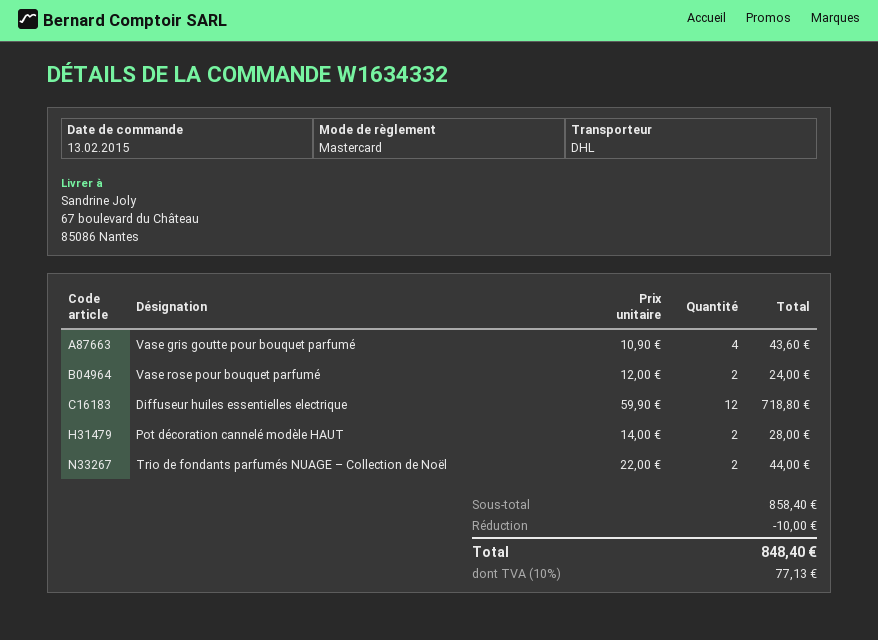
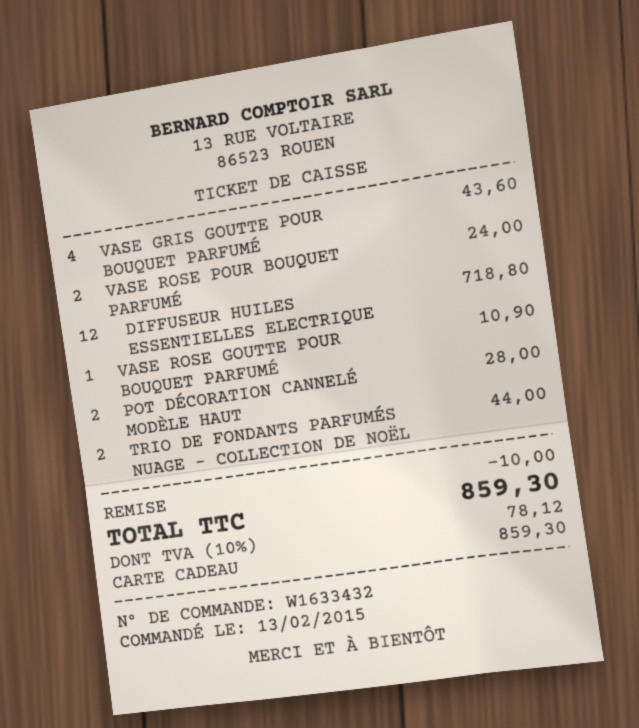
order number: W1634332 -> W1633432
payment method: Mastercard -> gift card
VASE ROSE GOUTTE POUR BOUQUET PARFUMÉ: none -> 1 for 10.90
tax: 10% = 77.13 -> 10% = 78.12
total: 848.40 -> 859.30

